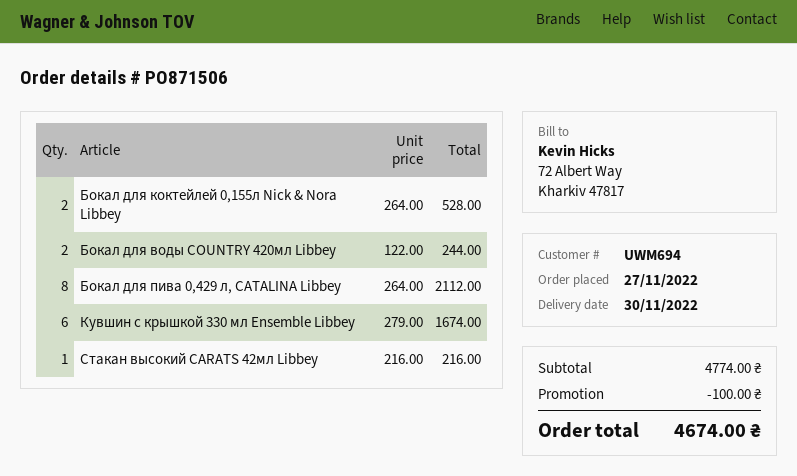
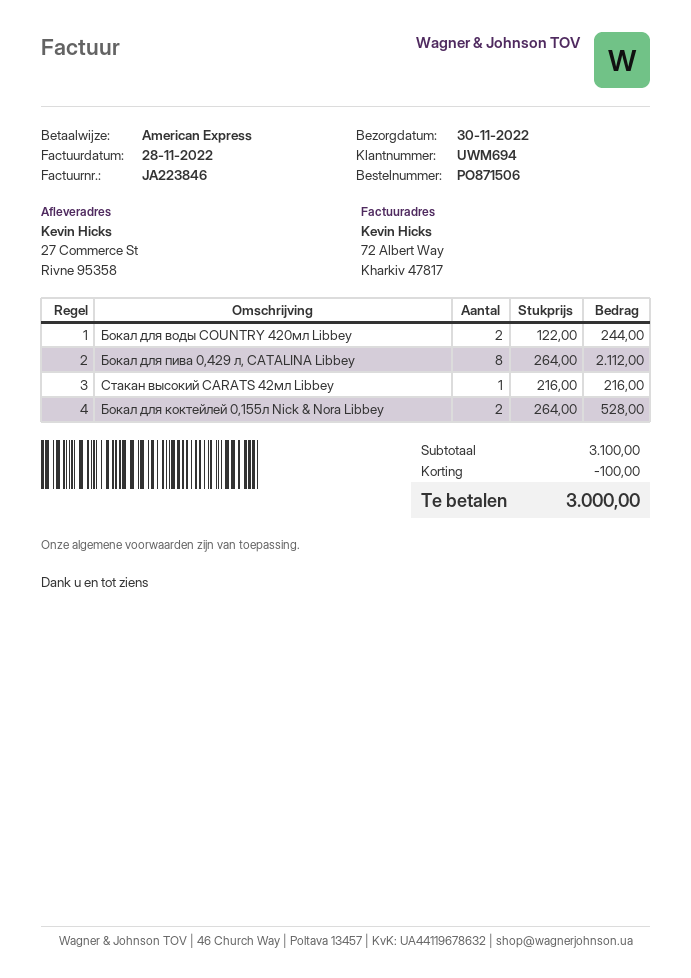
Кувшин с крышкой 330 мл Ensemble Libbey: 6 x 279.00 = 1674.00 -> none
subtotal: 4774.00 -> 3100.00
total: 4674.00 -> 3000.00

